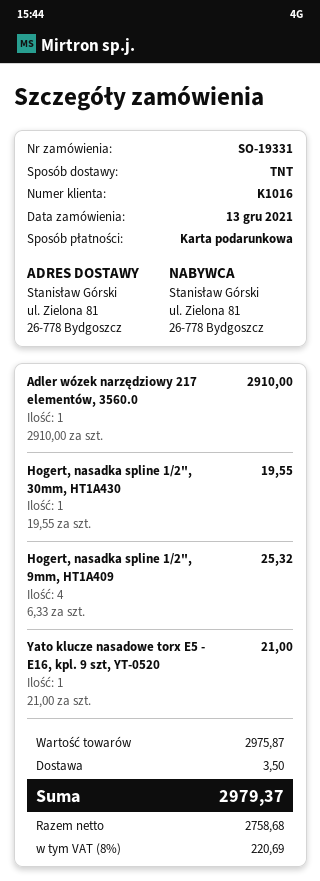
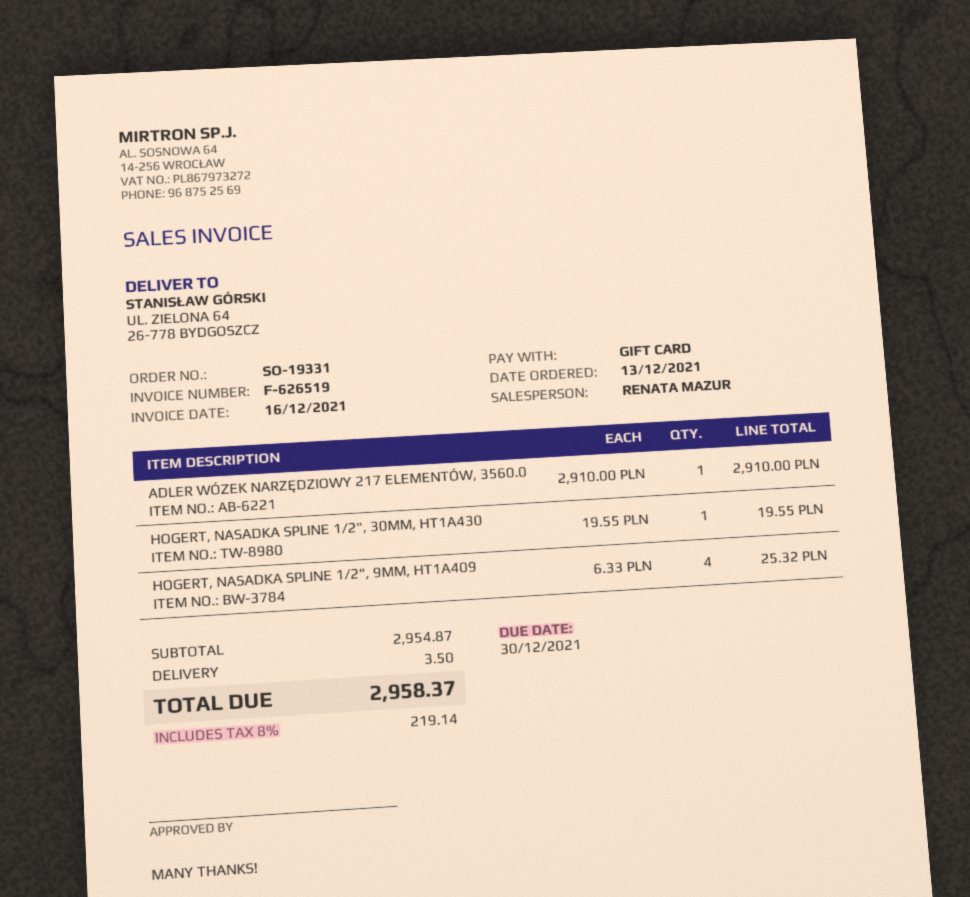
ship to: ul. Zielona 81, 26-778 Bydgoszcz -> UL. ZIELONA 64, 26-778 BYDGOSZCZ
Yato klucze nasadowe torx E5 - E16, kpl. 9 szt, YT-0520: 1 x 21.00 = 21.00 -> none
subtotal: 2975.87 -> 2954.87
tax: 8% = 220.69 -> 8% = 219.14
total: 2979.37 -> 2958.37

